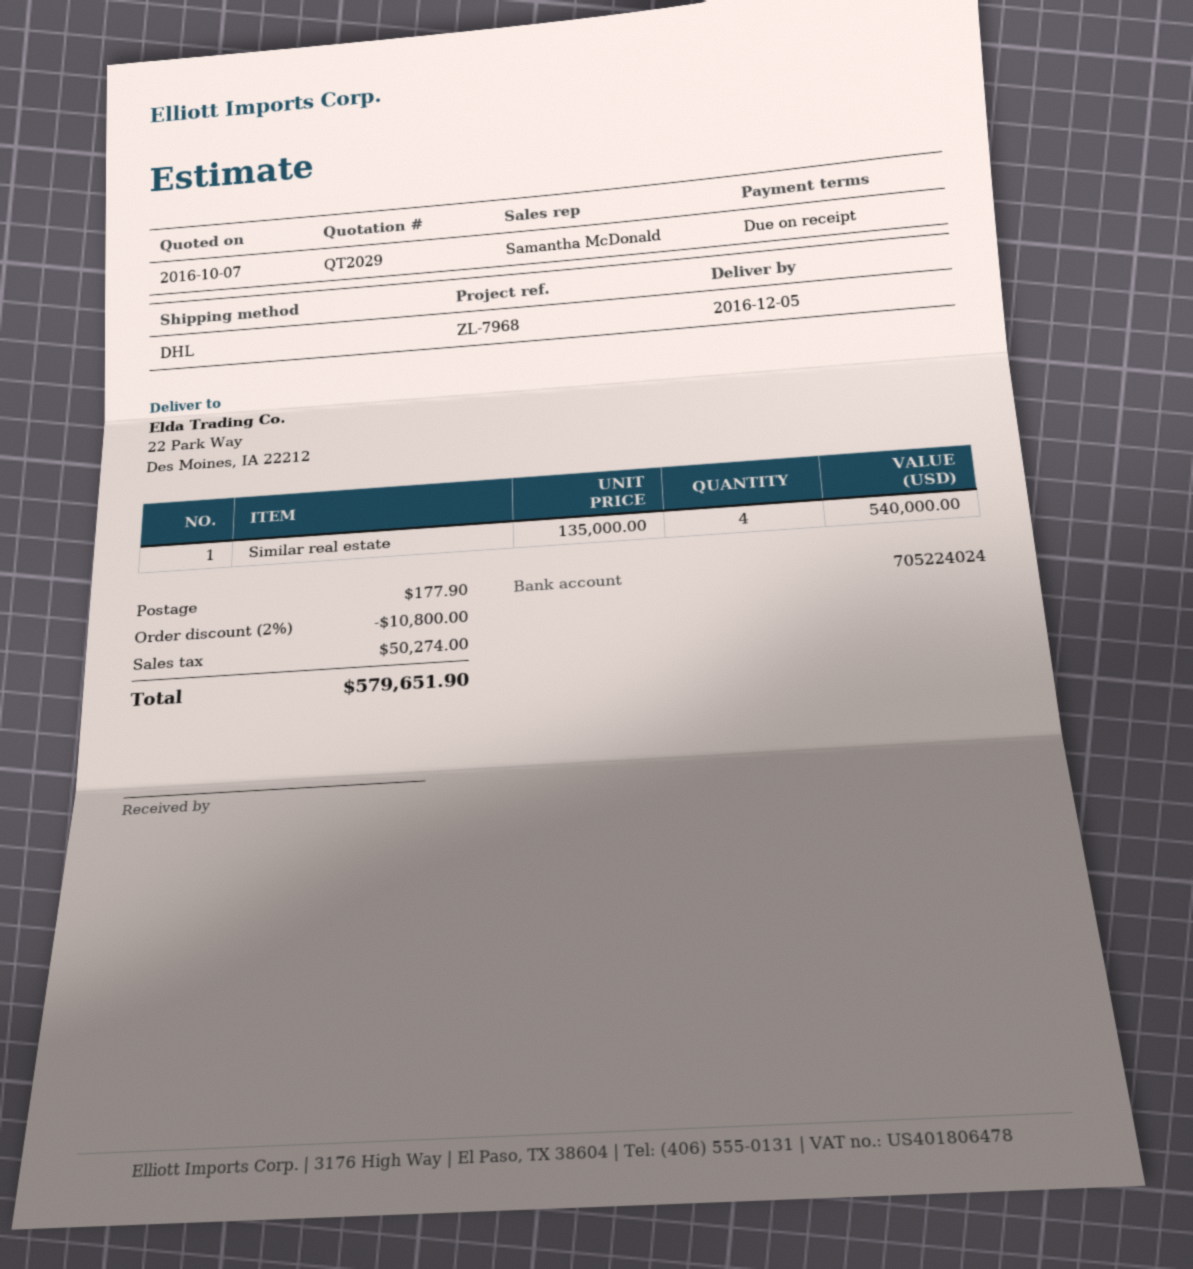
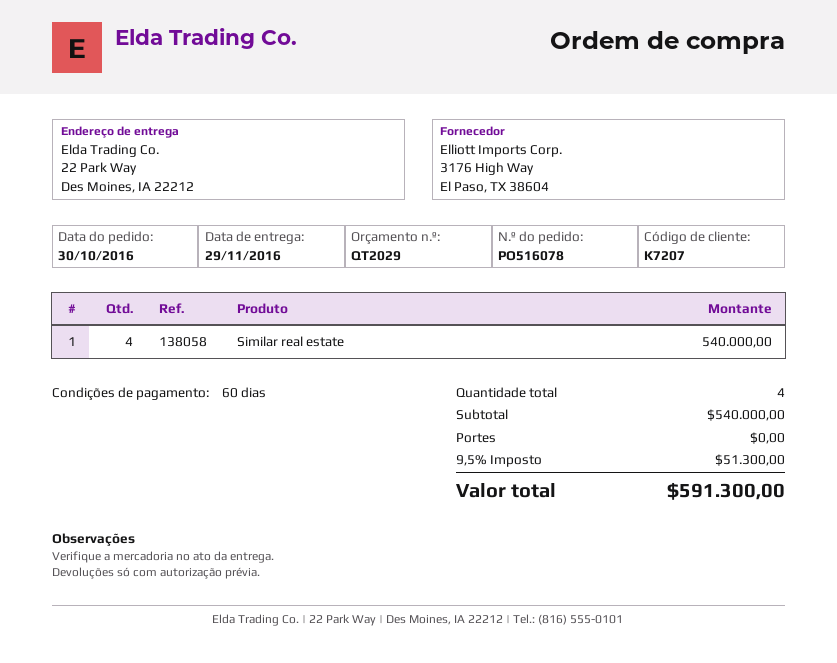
delivery date: 2016-12-05 -> 2016-11-29
payment terms: on receipt -> 60 days
discount: 2% = 10800.00 -> none
shipping: 177.90 -> 0.00
tax: 50274.00 -> 51300.00
total: 579651.90 -> 591300.00

